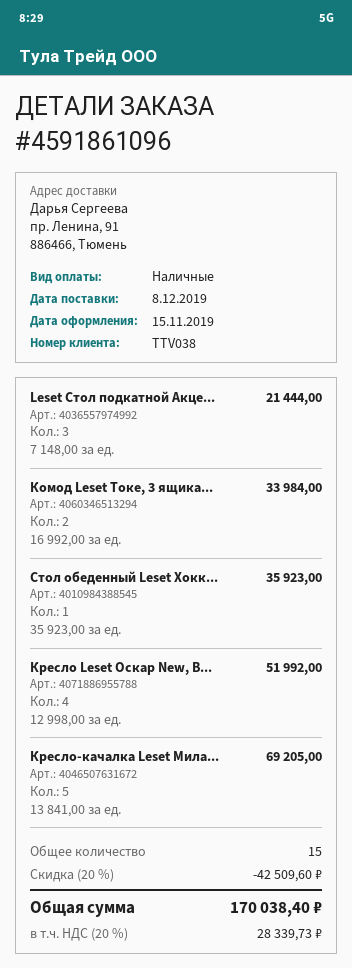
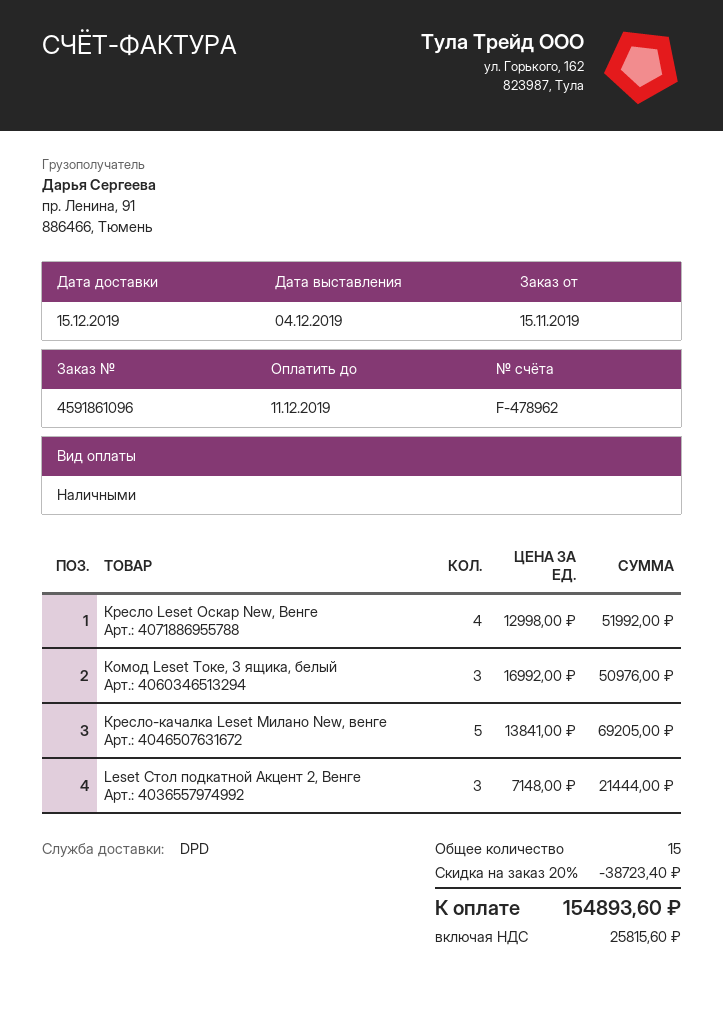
delivery date: 2019-12-08 -> 2019-12-15
Комод Leset Токе, 3 ящика...: 2 x 16992.00 = 33984.00 -> 3 x 16992.00 = 50976.00
Стол обеденный Leset Хокк...: 1 x 35923.00 = 35923.00 -> none
discount: 20% = 42509.60 -> 20% = 38723.40
tax: 28339.73 -> 25815.60
total: 170038.40 -> 154893.60

